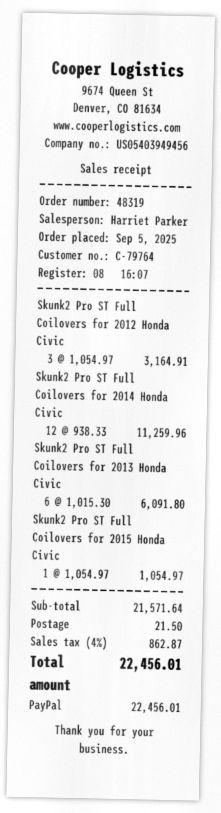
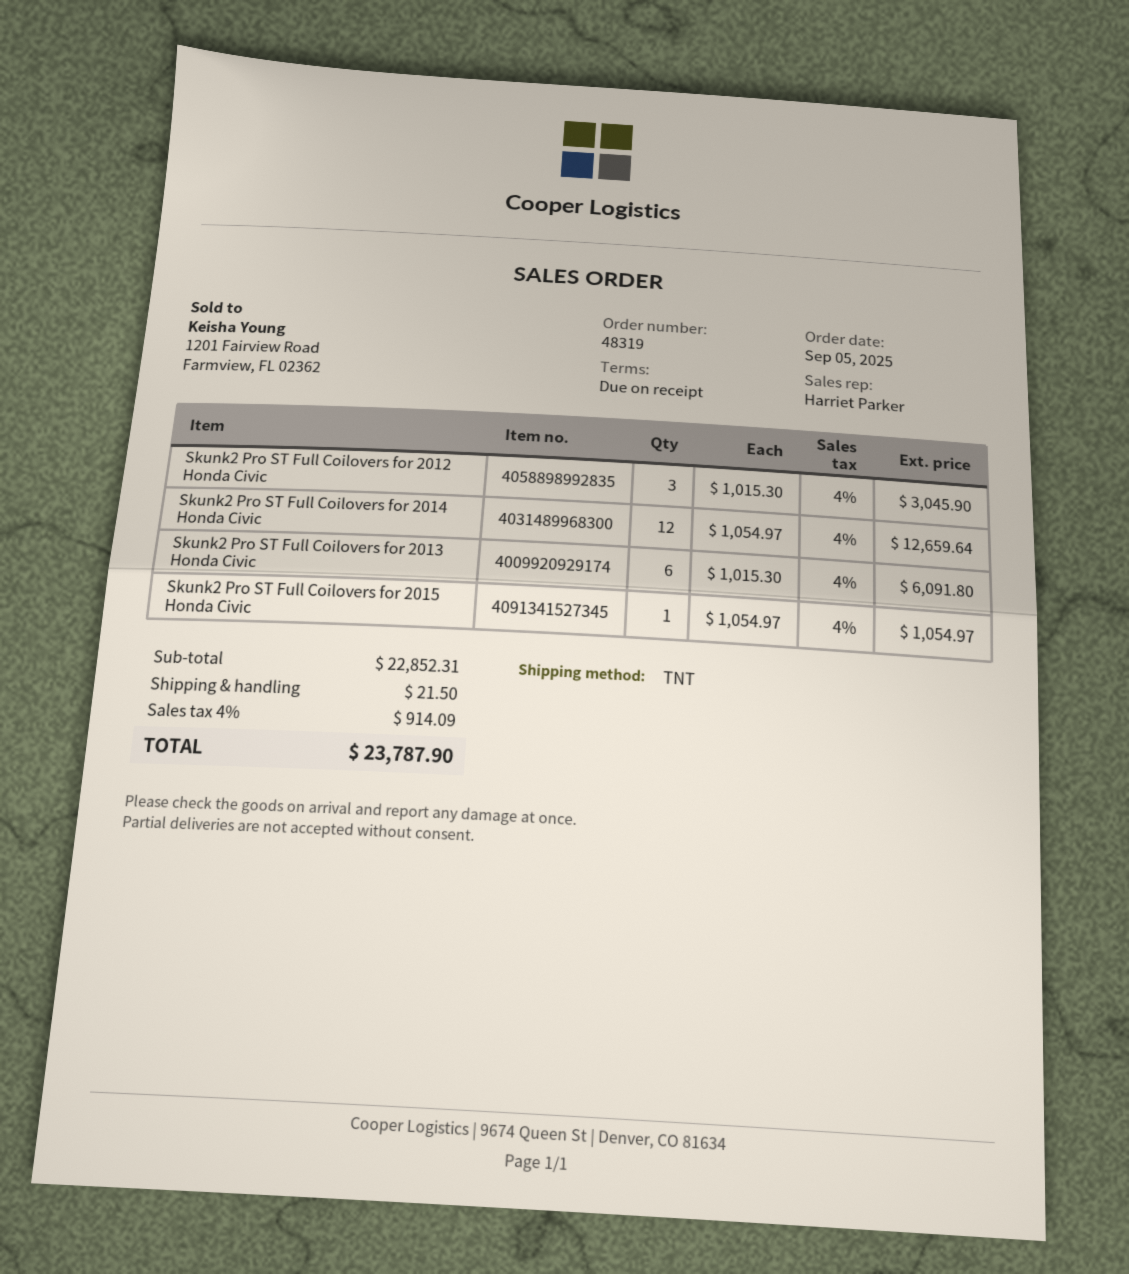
Skunk2 Pro ST Full Coilovers for 2012 Honda Civic: 3 x 1054.97 = 3164.91 -> 3 x 1015.30 = 3045.90
Skunk2 Pro ST Full Coilovers for 2014 Honda Civic: 12 x 938.33 = 11259.96 -> 12 x 1054.97 = 12659.64
subtotal: 21571.64 -> 22852.31
tax: 4% = 862.87 -> 4% = 914.09
total: 22456.01 -> 23787.90

